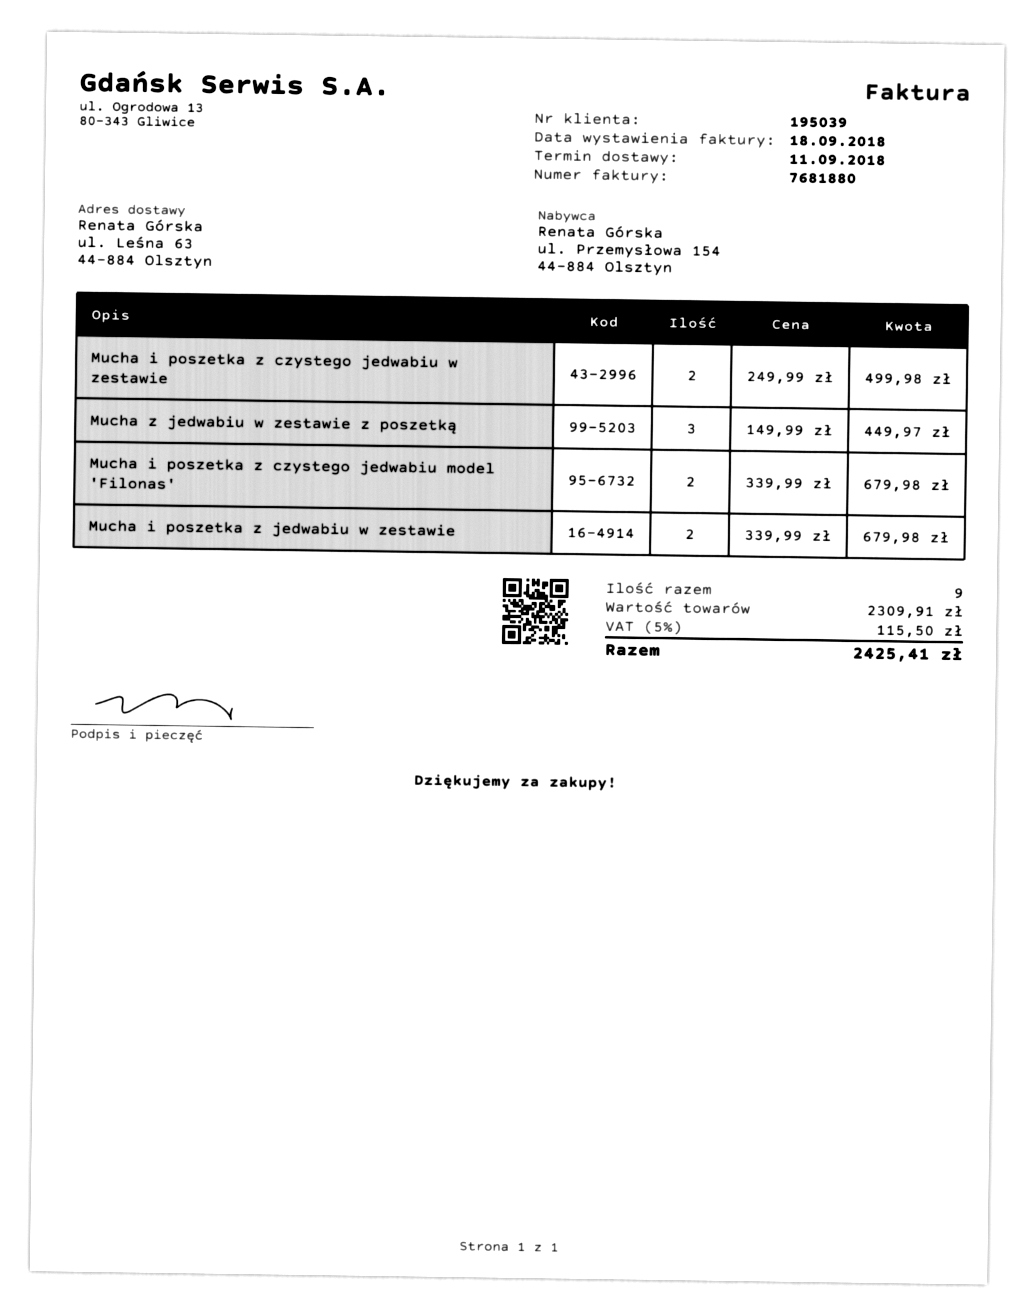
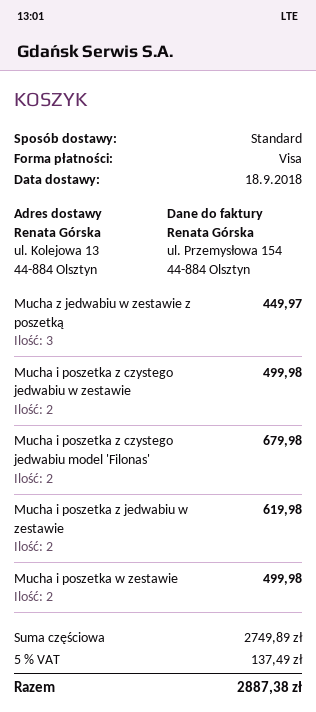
delivery date: 2018-09-11 -> 2018-09-18
ship to: ul. Leśna 63, 44-884 Olsztyn -> ul. Kolejowa 13, 44-884 Olsztyn
Mucha i poszetka z jedwabiu w zestawie: 2 for 679.98 -> 2 for 619.98
Mucha i poszetka w zestawie: none -> 2 for 499.98
subtotal: 2309.91 -> 2749.89
tax: 5% = 115.50 -> 5% = 137.49
total: 2425.41 -> 2887.38

